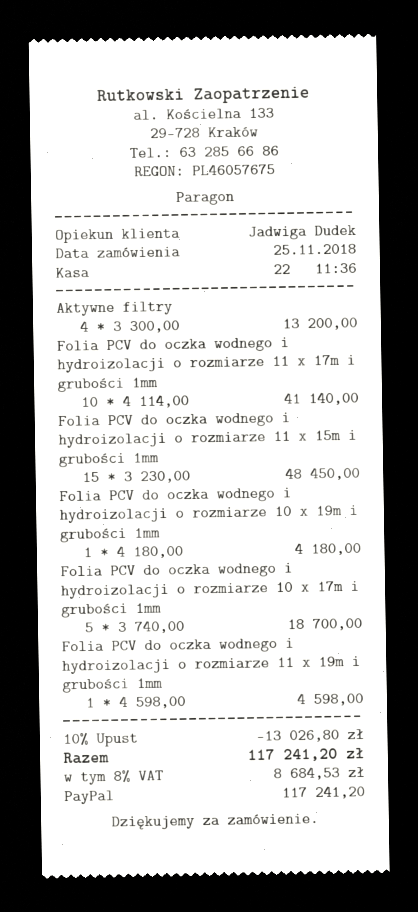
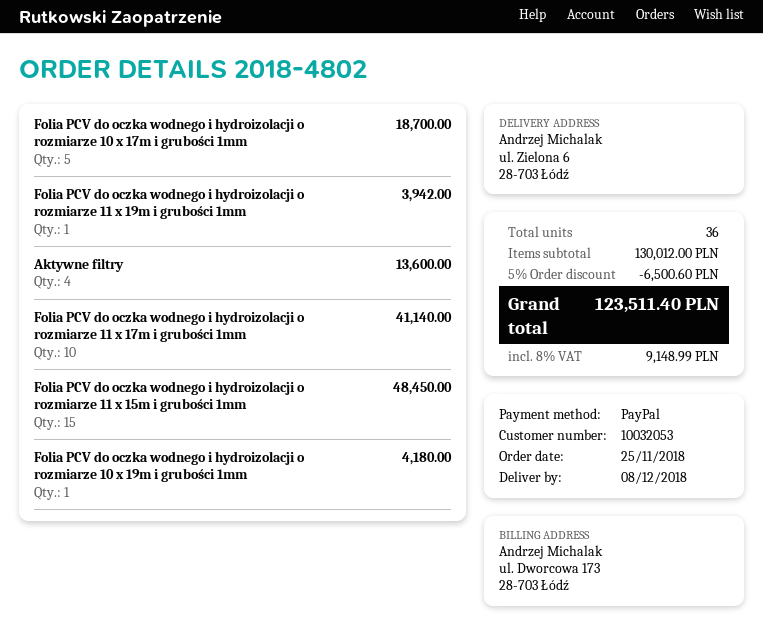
Aktywne filtry: 4 for 13200.00 -> 4 for 13600.00
Folia PCV do oczka wodnego i hydroizolacji o rozmiarze 11 x 19m i grubości 1mm: 1 for 4598.00 -> 1 for 3942.00
discount: 10% = 13026.80 -> 5% = 6500.60
tax: 8% = 8684.53 -> 8% = 9148.99
total: 117241.20 -> 123511.40

